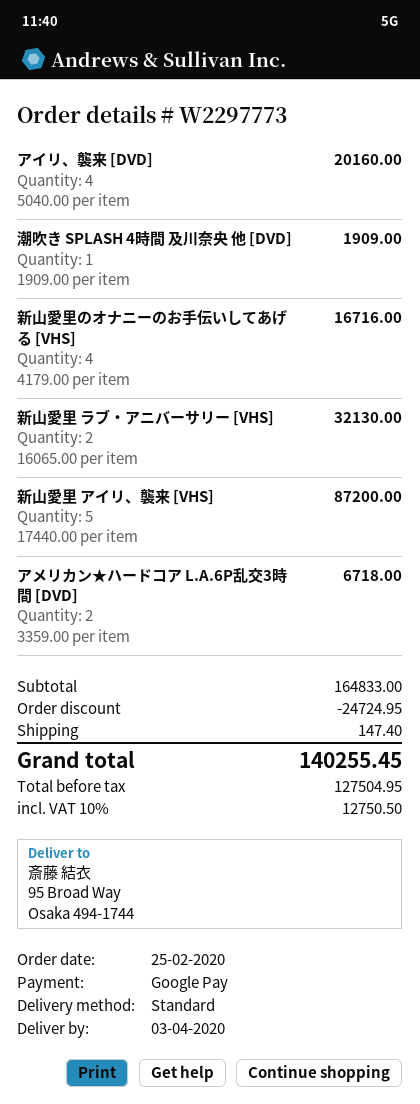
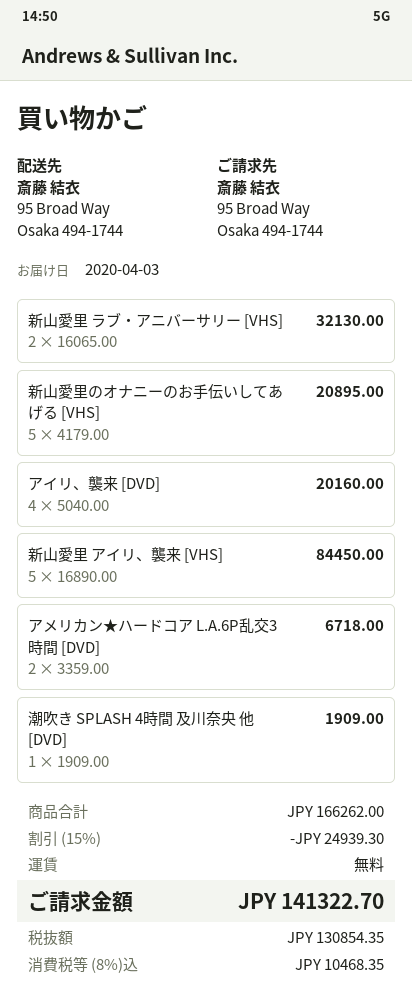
新山愛里のオナニーのお手伝いしてあげる [VHS]: 4 x 4179.00 = 16716.00 -> 5 x 4179.00 = 20895.00
新山愛里 アイリ、襲来 [VHS]: 5 x 17440.00 = 87200.00 -> 5 x 16890.00 = 84450.00
subtotal: 164833.00 -> 166262.00
discount: 24724.95 -> 24939.30
shipping: 147.40 -> 0.00
net: 127504.95 -> 130854.35
tax: 10% = 12750.50 -> 8% = 10468.35
total: 140255.45 -> 141322.70

